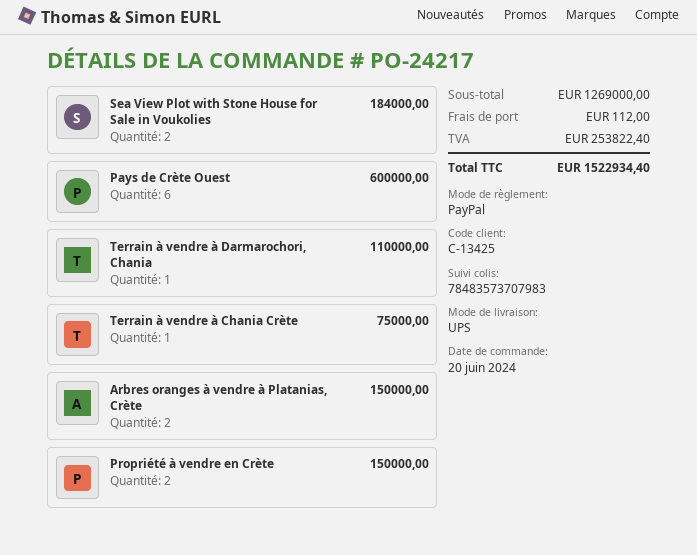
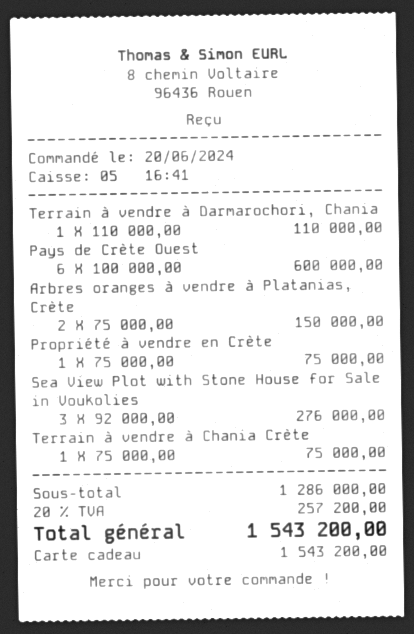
payment method: PayPal -> gift card
Sea View Plot with Stone House for Sale in Voukolies: 2 for 184000.00 -> 3 for 276000.00
Propriété à vendre en Crète: 2 for 150000.00 -> 1 for 75000.00
subtotal: 1269000.00 -> 1286000.00
shipping: 112.00 -> none
tax: 253822.40 -> 257200.00
total: 1522934.40 -> 1543200.00

